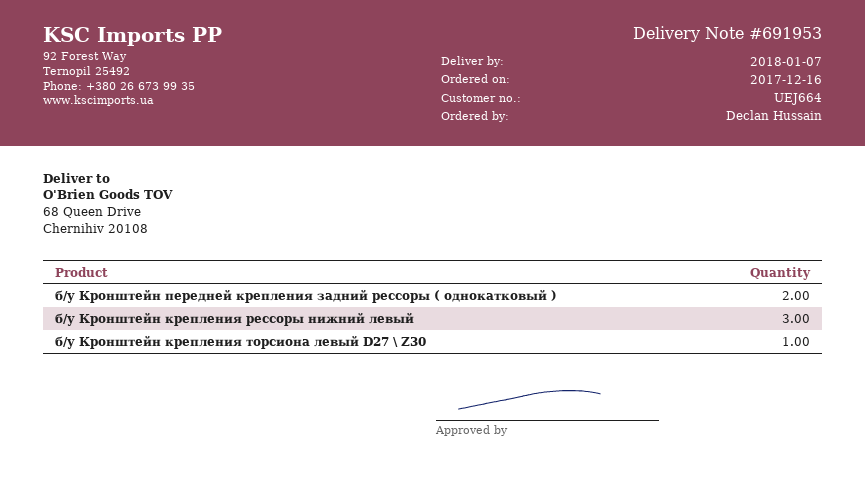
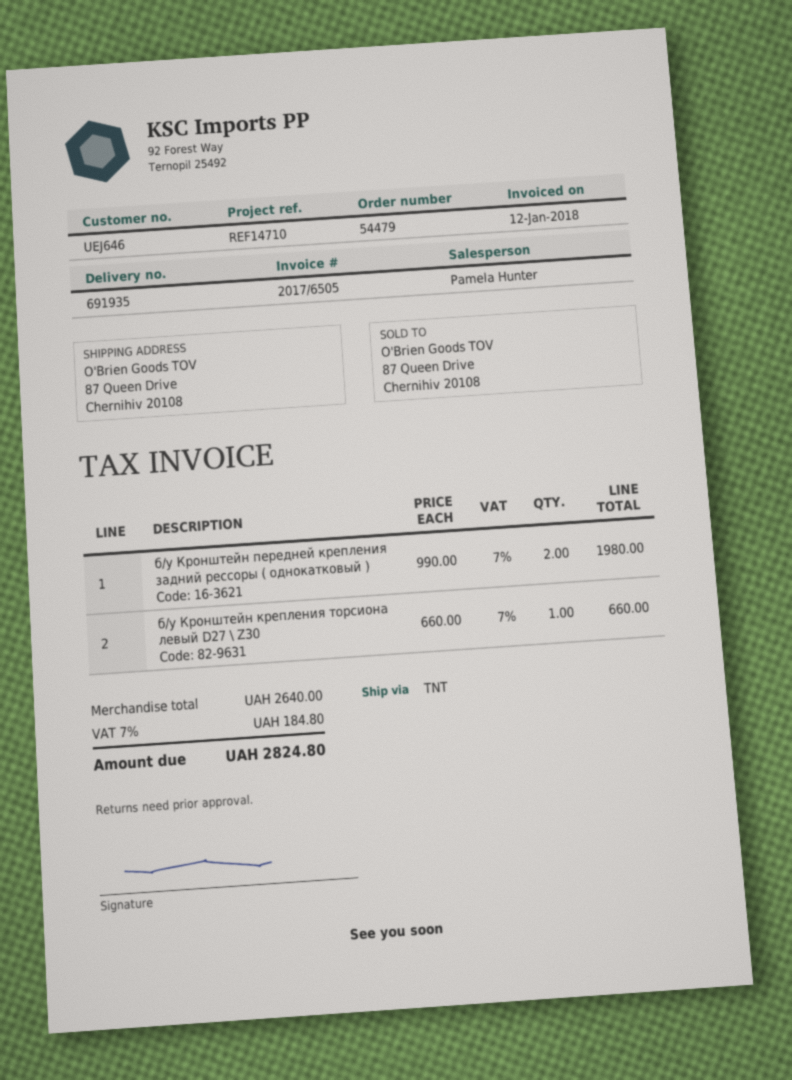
delivery note number: 691953 -> 691935
customer number: UEJ664 -> UEJ646
ship to: 68 Queen Drive, Chernihiv 20108 -> 87 Queen Drive, Chernihiv 20108
б/у Кронштейн крепления рессоры нижний левый: 3 -> none

